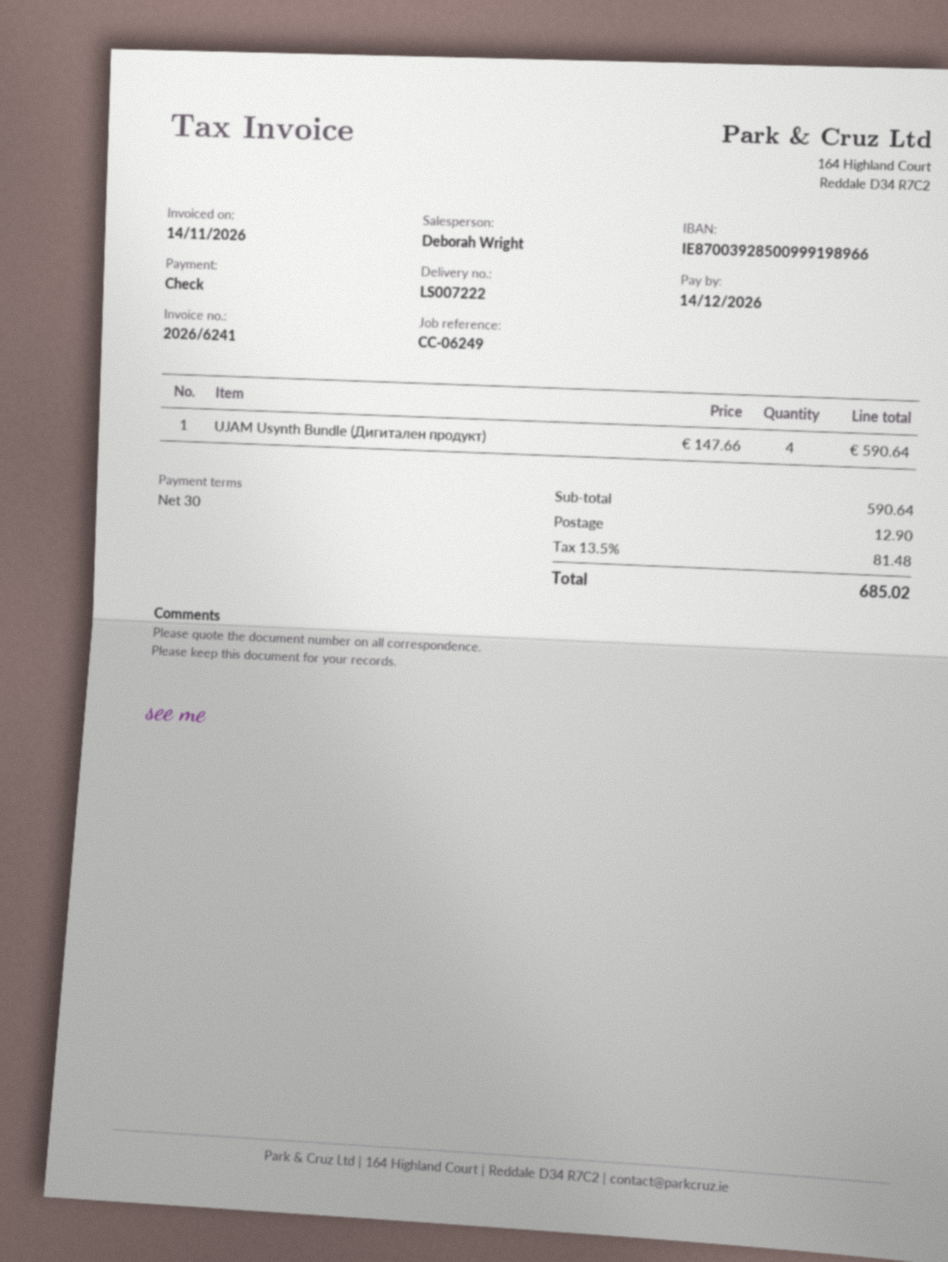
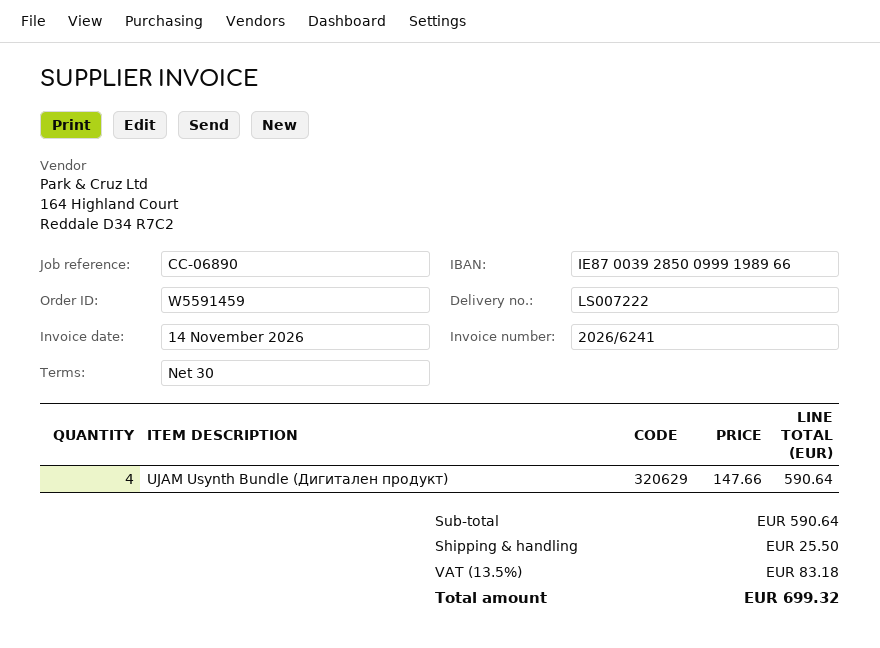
reference: CC-06249 -> CC-06890
shipping: 12.90 -> 25.50
tax: 13.5% = 81.48 -> 13.5% = 83.18
total: 685.02 -> 699.32

